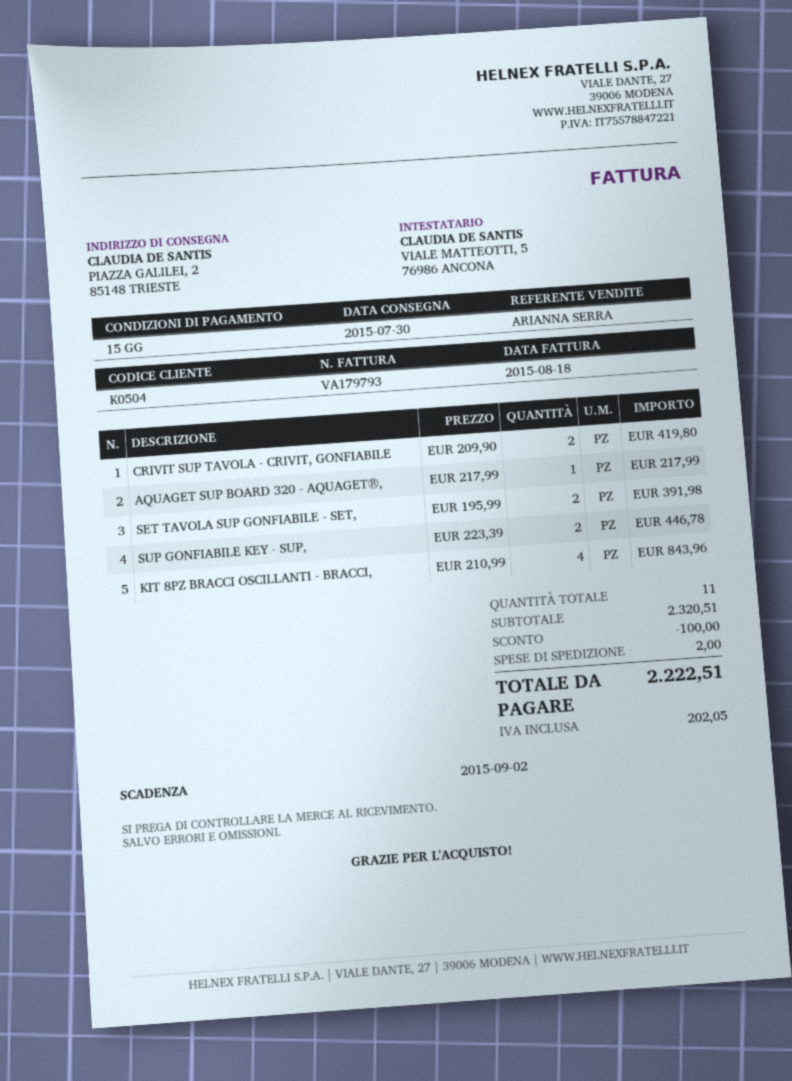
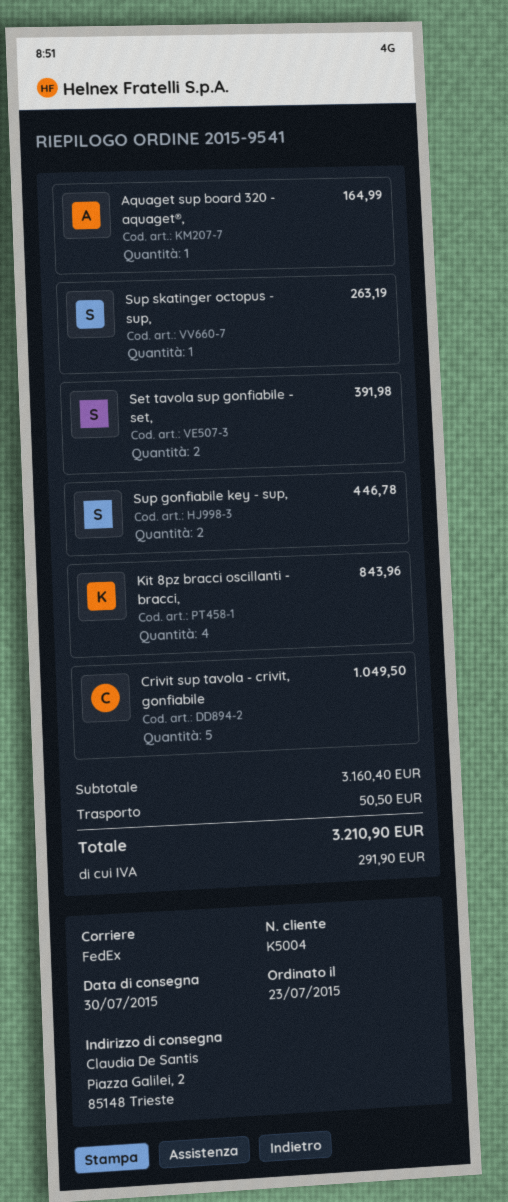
customer number: K0504 -> K5004
CRIVIT SUP TAVOLA - CRIVIT, GONFIABILE: 2 for 419.80 -> 5 for 1049.50
AQUAGET SUP BOARD 320 - AQUAGET®,: 1 for 217.99 -> 1 for 164.99
Sup skatinger octopus - sup,: none -> 1 for 263.19
subtotal: 2320.51 -> 3160.40
discount: 100.00 -> none
shipping: 2.00 -> 50.50
tax: 202.05 -> 291.90
total: 2222.51 -> 3210.90

